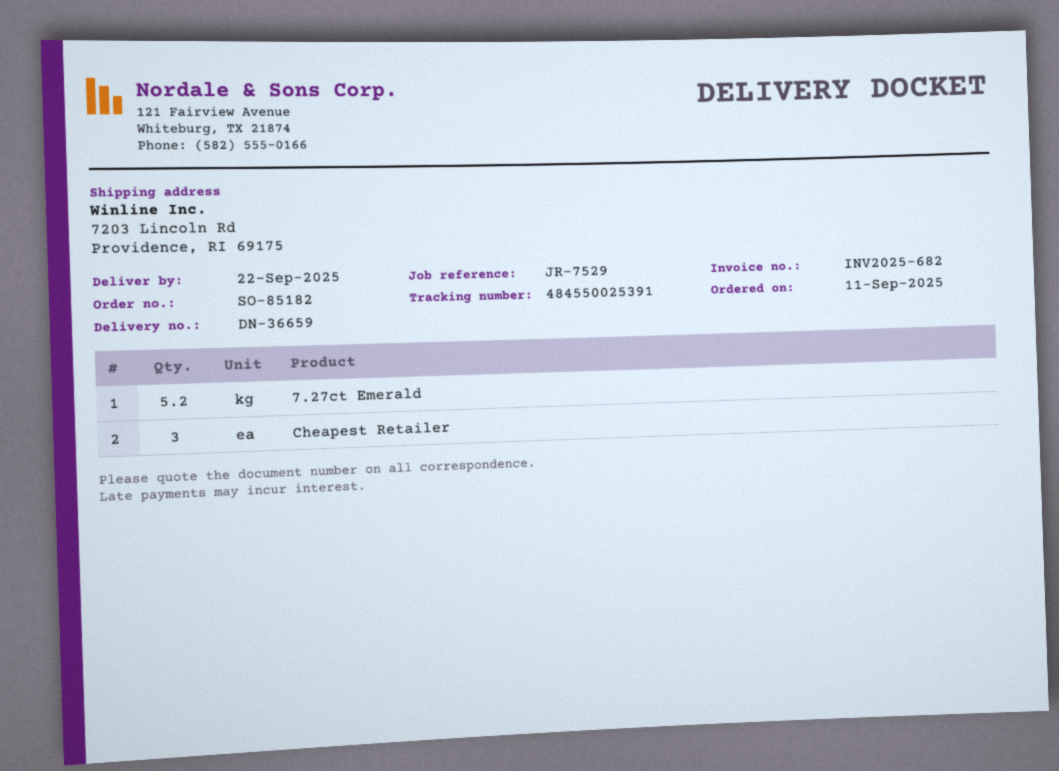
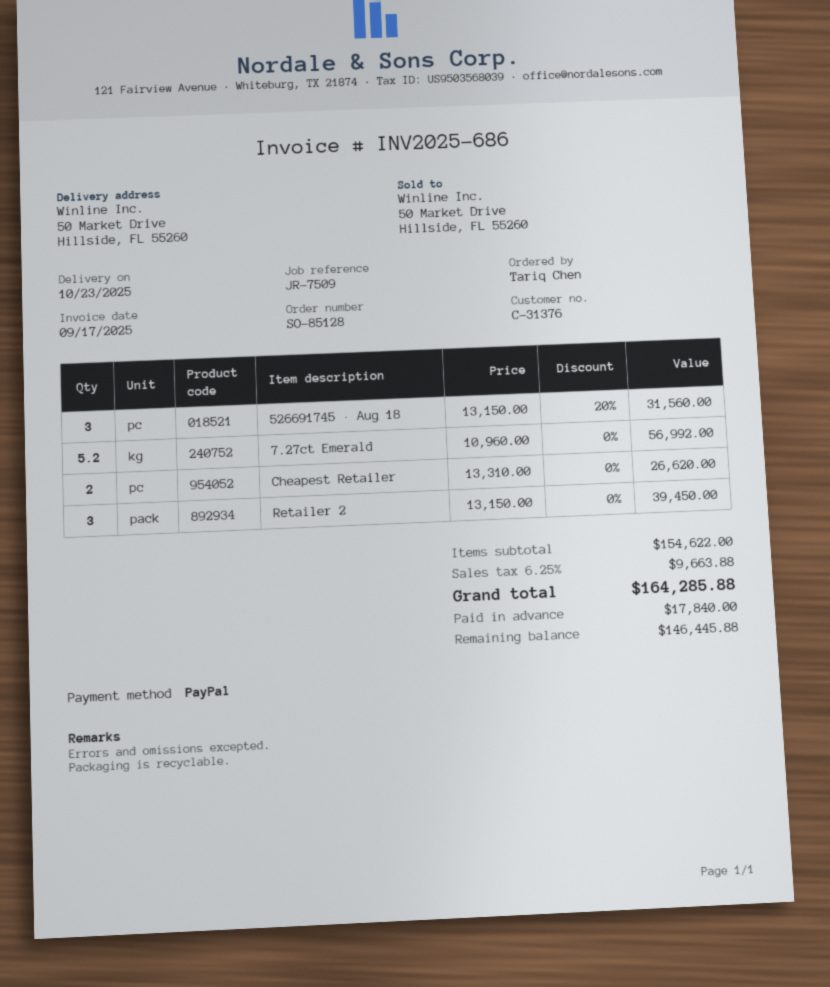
order number: SO-85182 -> SO-85128
delivery date: 2025-09-22 -> 2025-10-23
invoice number: INV2025-682 -> INV2025-686
reference: JR-7529 -> JR-7509
ship to: 7203 Lincoln Rd, Providence, RI 69175 -> 50 Market Drive, Hillside, FL 55260
Cheapest Retailer: 3 -> 2
526691745 · Aug 18: none -> 3
Retailer 2: none -> 3

